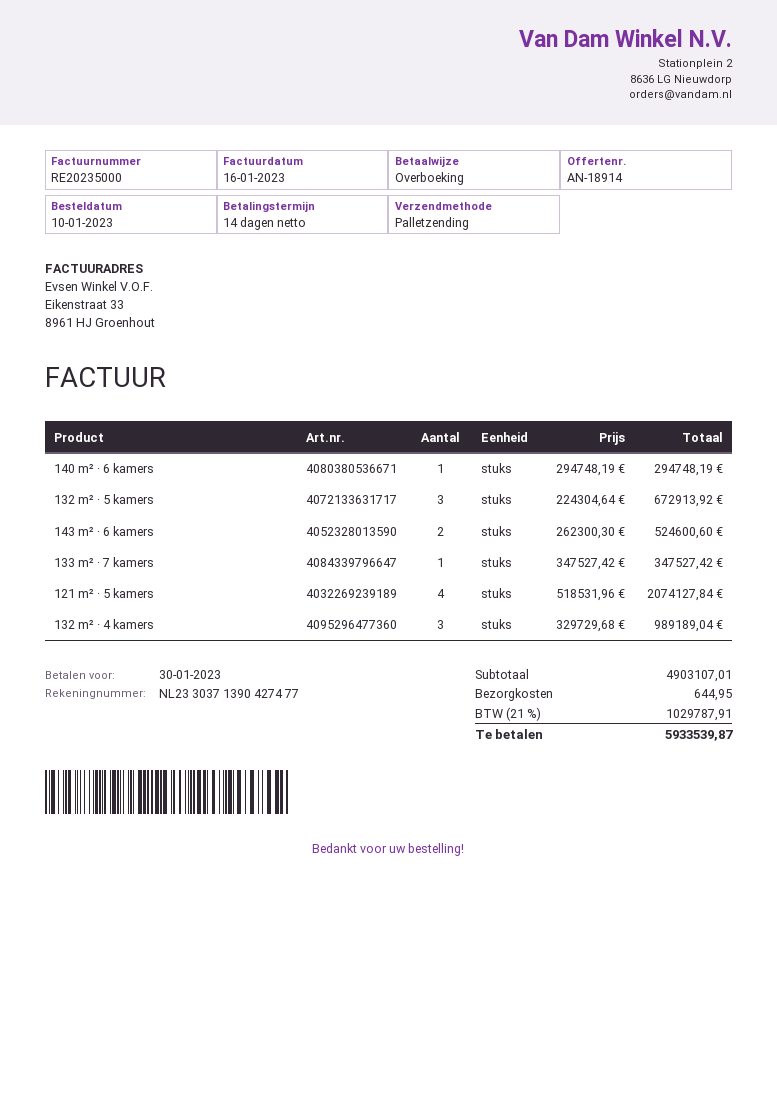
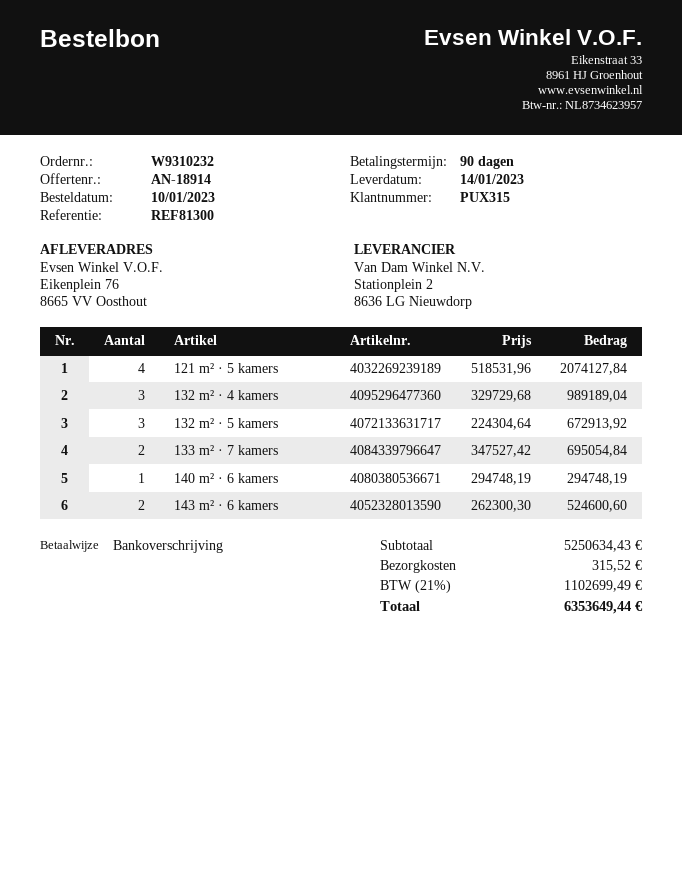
payment terms: 14 days -> 90 days
133 m² · 7 kamers: 1 x 347527.42 = 347527.42 -> 2 x 347527.42 = 695054.84
subtotal: 4903107.01 -> 5250634.43
shipping: 644.95 -> 315.52
tax: 21% = 1029787.91 -> 21% = 1102699.49
total: 5933539.87 -> 6353649.44

